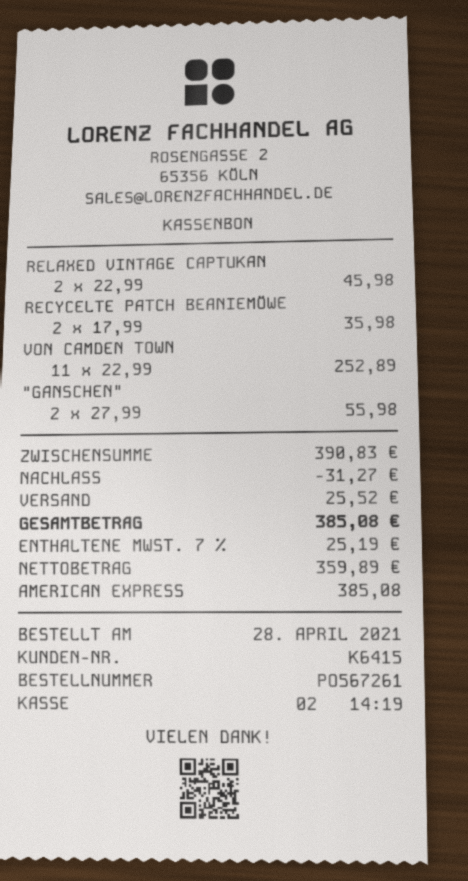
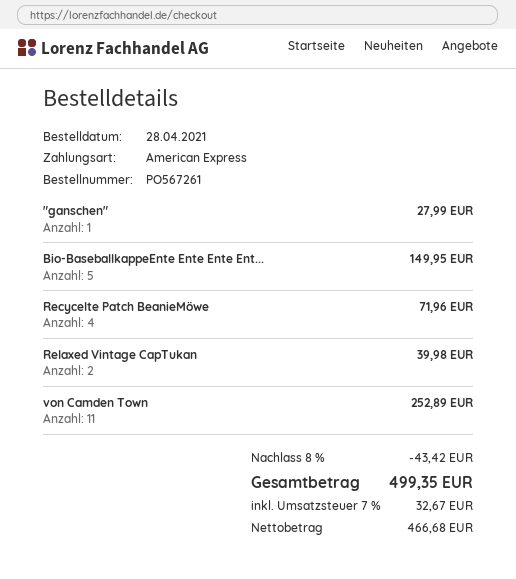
RELAXED VINTAGE CAPTUKAN: 2 for 45.98 -> 2 for 39.98
RECYCELTE PATCH BEANIEMÖWE: 2 for 35.98 -> 4 for 71.96
"GANSCHEN": 2 for 55.98 -> 1 for 27.99
Bio-BaseballkappeEnte Ente Ente Ent...: none -> 5 for 149.95
discount: 31.27 -> 43.42
shipping: 25.52 -> none
net: 359.89 -> 466.68
tax: 7% = 25.19 -> 7% = 32.67
total: 385.08 -> 499.35

